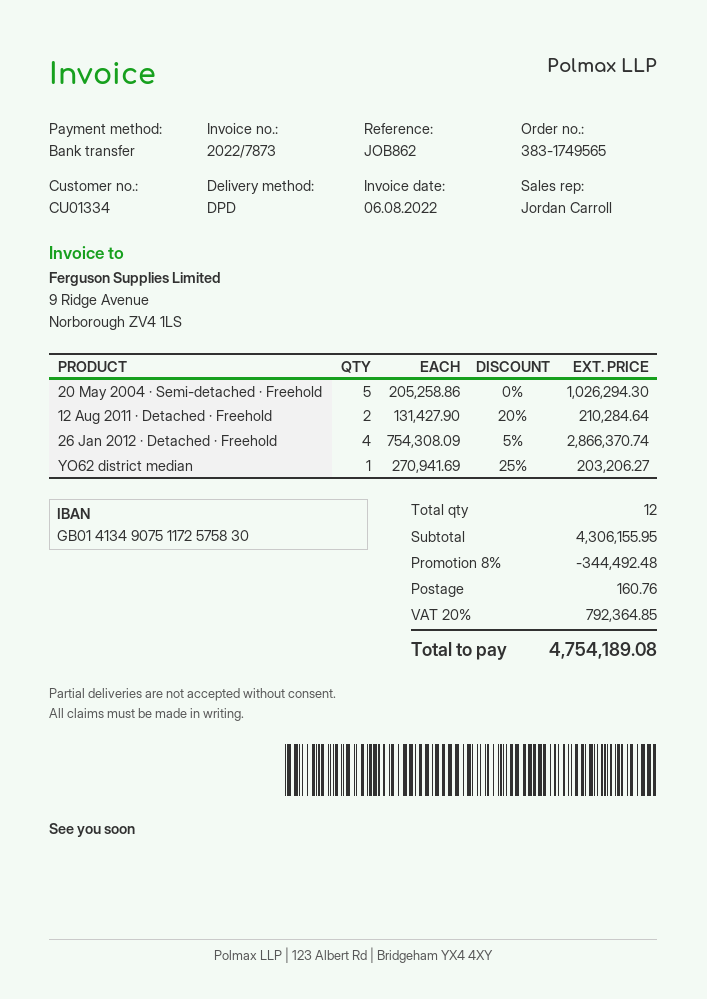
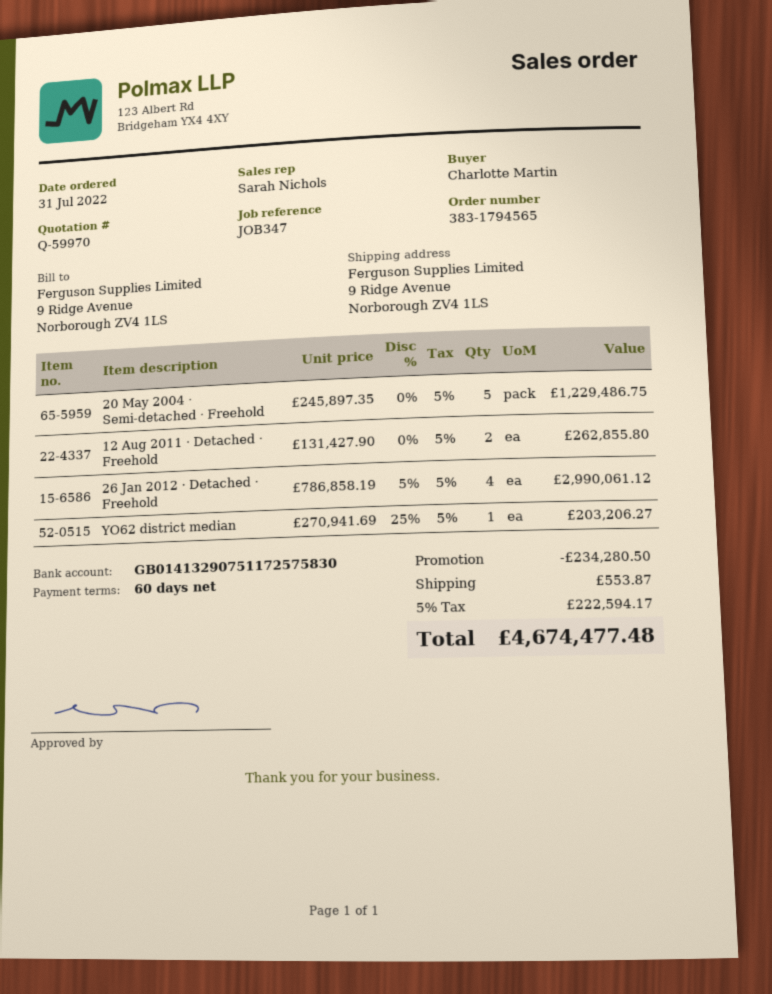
order number: 383-1749565 -> 383-1794565
reference: JOB862 -> JOB347
sales rep: Jordan Carroll -> Sarah Nichols
bank account: GB01413490751172575830 -> GB01413290751172575830
20 May 2004 · Semi-detached · Freehold: 5 x 205258.86 = 1026294.30 -> 5 x 245897.35 = 1229486.75
12 Aug 2011 · Detached · Freehold: 2 x 131427.90 - 20% = 210284.64 -> 2 x 131427.90 = 262855.80
26 Jan 2012 · Detached · Freehold: 4 x 754308.09 - 5% = 2866370.74 -> 4 x 786858.19 - 5% = 2990061.12
discount: 344492.48 -> 234280.50
shipping: 160.76 -> 553.87
tax: 20% = 792364.85 -> 5% = 222594.17
total: 4754189.08 -> 4674477.48

